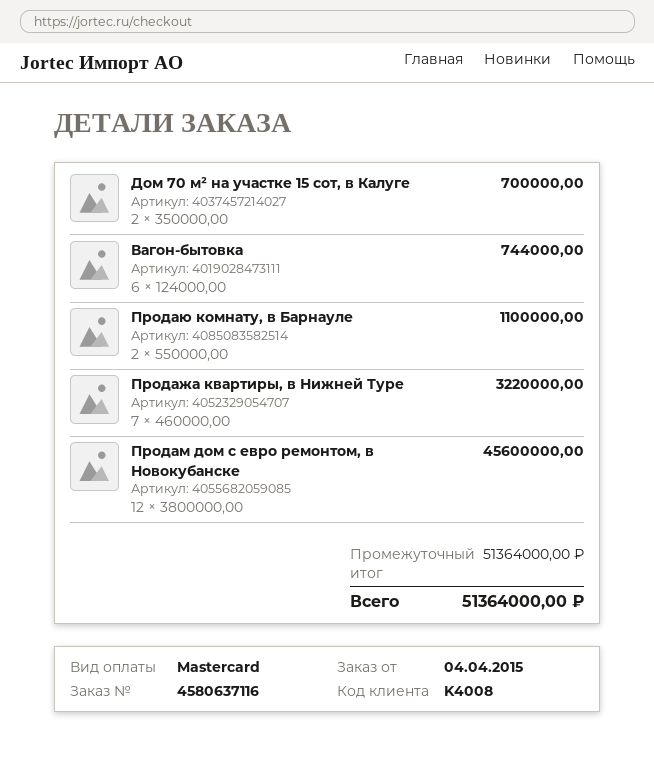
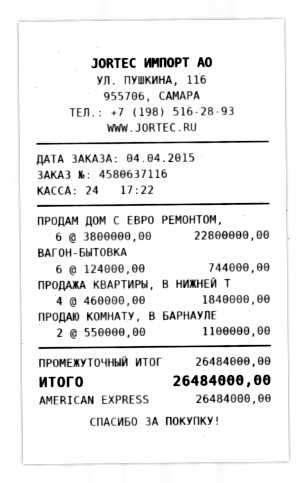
payment method: Mastercard -> American Express
Дом 70 м² на участке 15 сот, в Калуге: 2 x 350000.00 = 700000.00 -> none
Продажа квартиры, в Нижней Туре: 7 x 460000.00 = 3220000.00 -> 4 x 460000.00 = 1840000.00
Продам дом с евро ремонтом, в Новокубанске: 12 x 3800000.00 = 45600000.00 -> 6 x 3800000.00 = 22800000.00
subtotal: 51364000.00 -> 26484000.00
total: 51364000.00 -> 26484000.00

